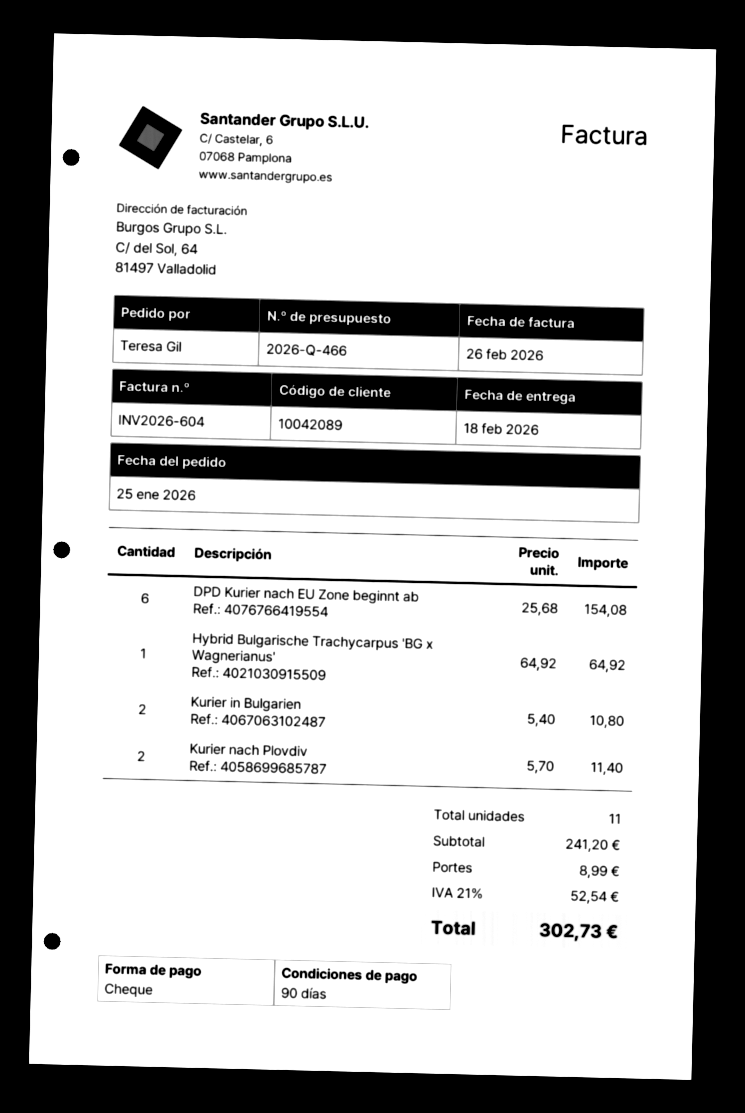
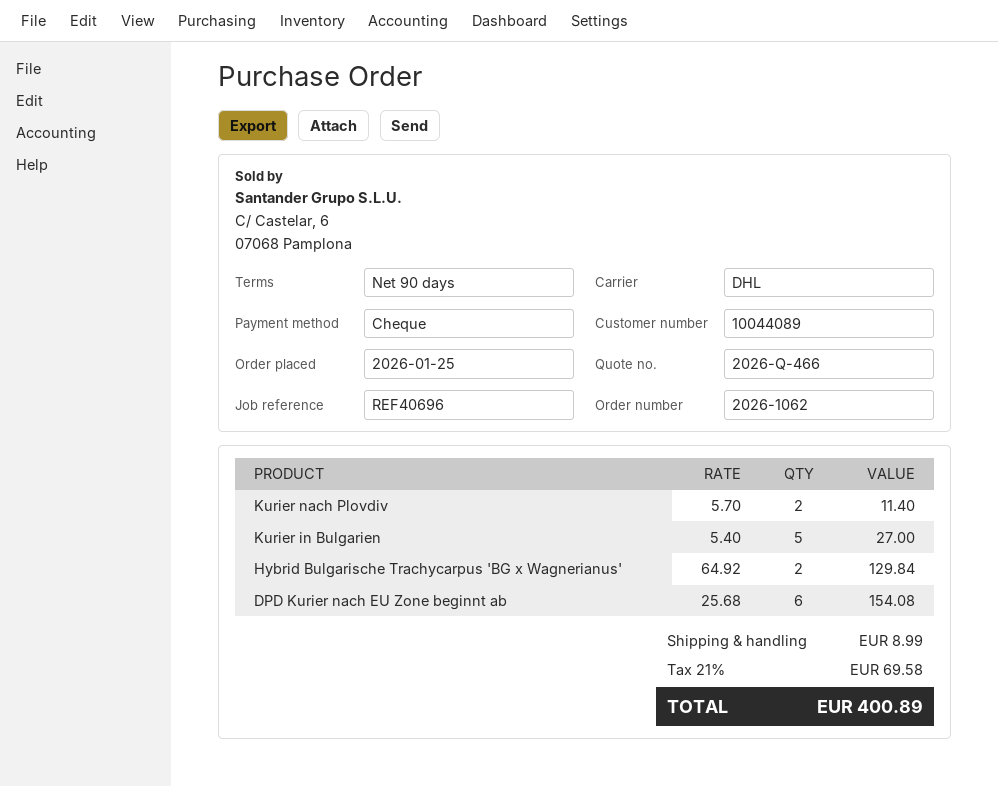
customer number: 10042089 -> 10044089
Hybrid Bulgarische Trachycarpus 'BG x Wagnerianus': 1 x 64.92 = 64.92 -> 2 x 64.92 = 129.84
Kurier in Bulgarien: 2 x 5.40 = 10.80 -> 5 x 5.40 = 27.00
tax: 21% = 52.54 -> 21% = 69.58
total: 302.73 -> 400.89

